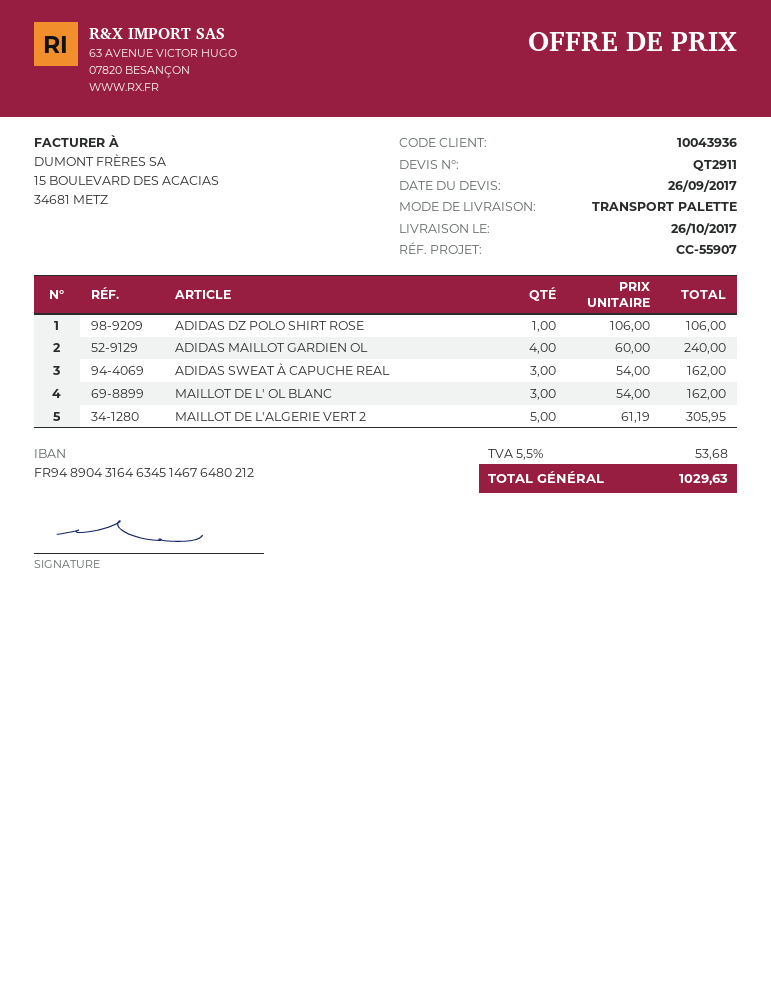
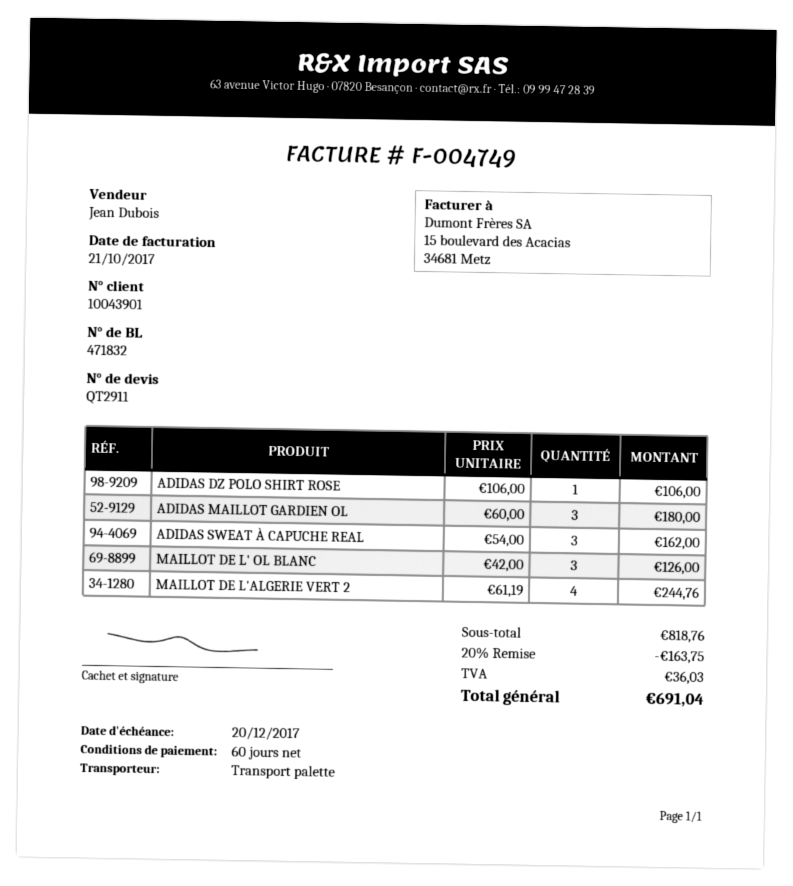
customer number: 10043936 -> 10043901
ADIDAS MAILLOT GARDIEN OL: 4 x 60.00 = 240.00 -> 3 x 60.00 = 180.00
MAILLOT DE L' OL BLANC: 3 x 54.00 = 162.00 -> 3 x 42.00 = 126.00
MAILLOT DE L'ALGERIE VERT 2: 5 x 61.19 = 305.95 -> 4 x 61.19 = 244.76
discount: none -> 20% = 163.75
tax: 53.68 -> 36.03
total: 1029.63 -> 691.04

